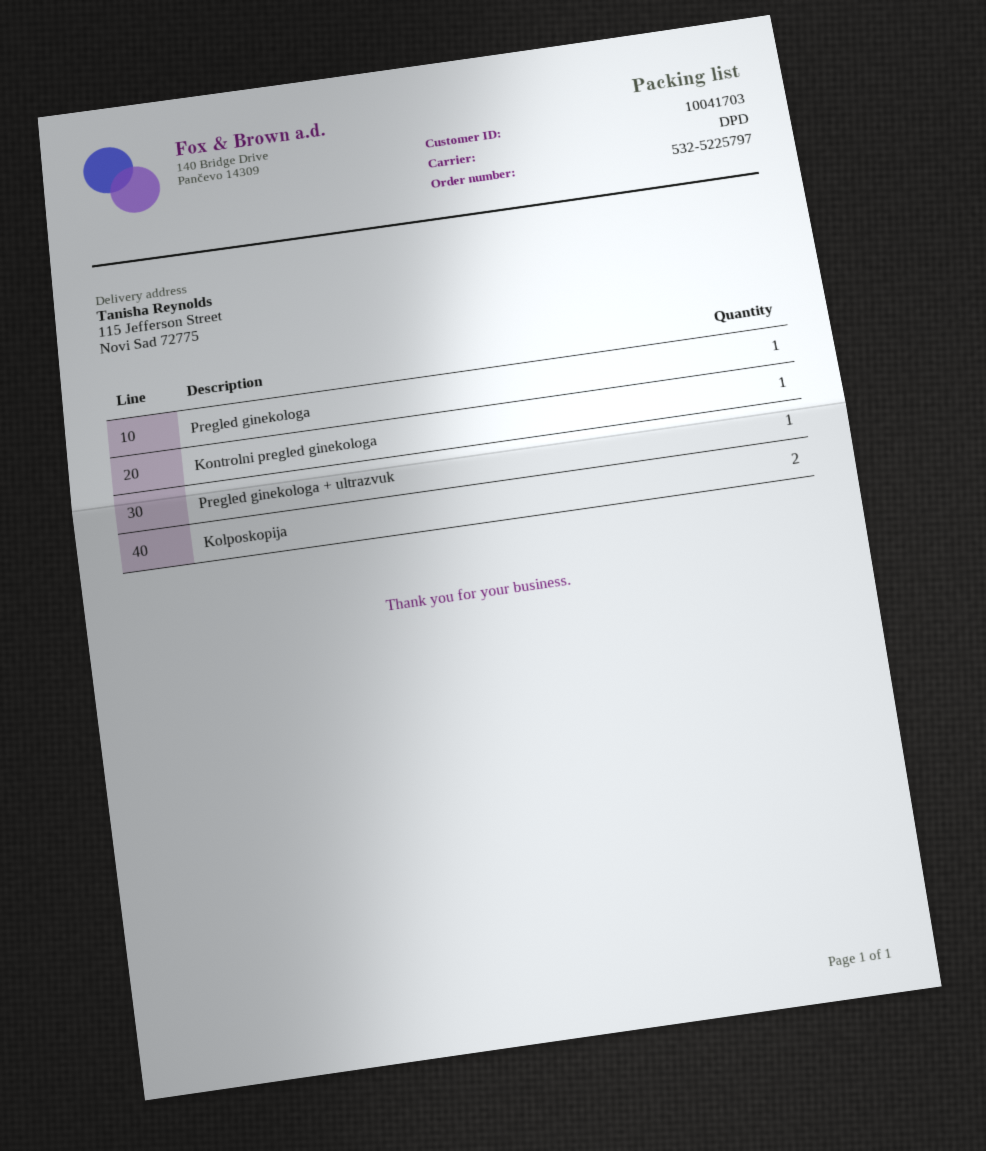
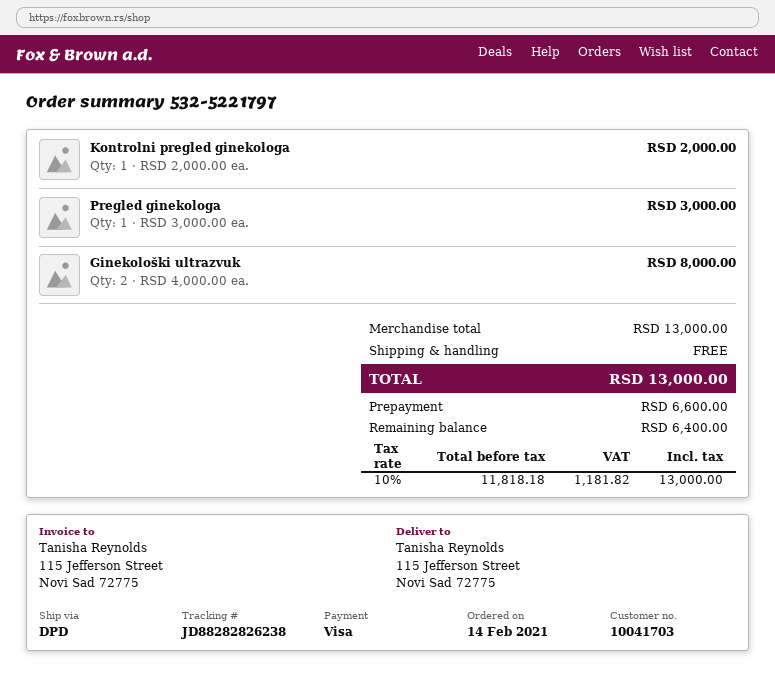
order number: 532-5225797 -> 532-5221797
Pregled ginekologa + ultrazvuk: 1 -> none
Kolposkopija: 2 -> none
Ginekološki ultrazvuk: none -> 2

